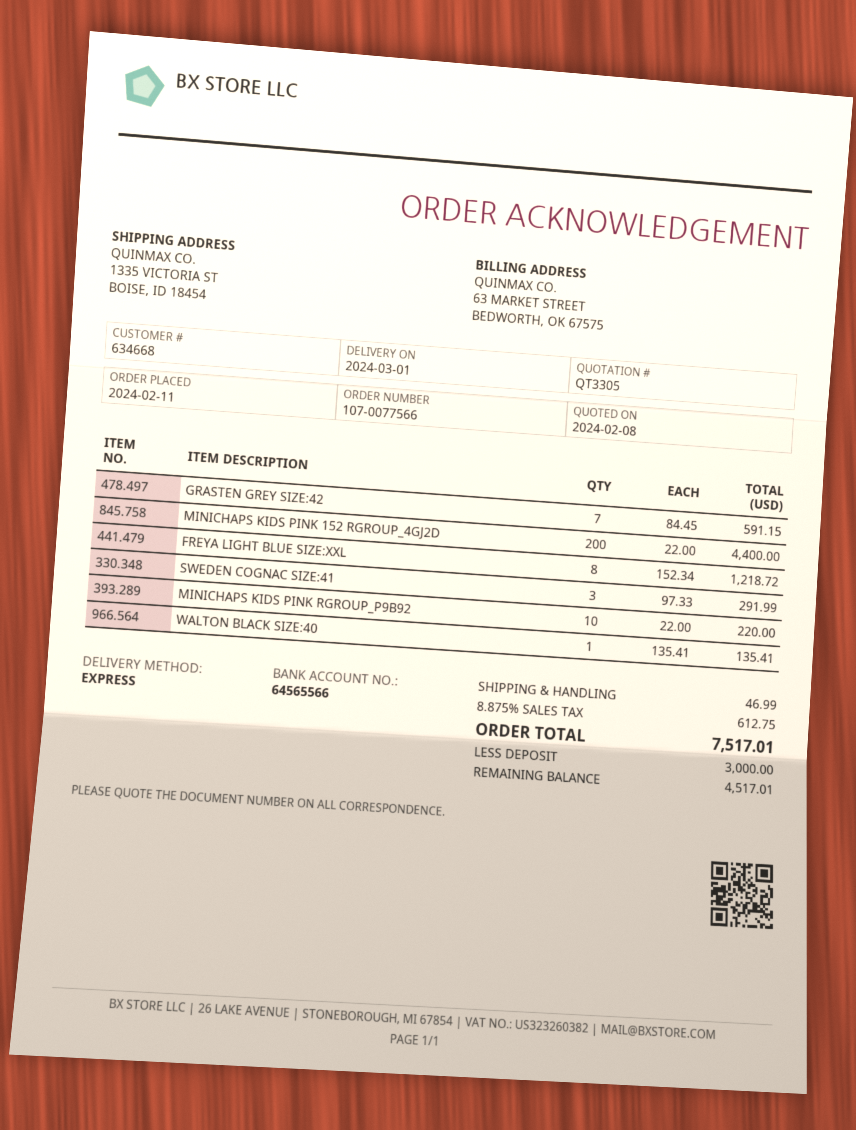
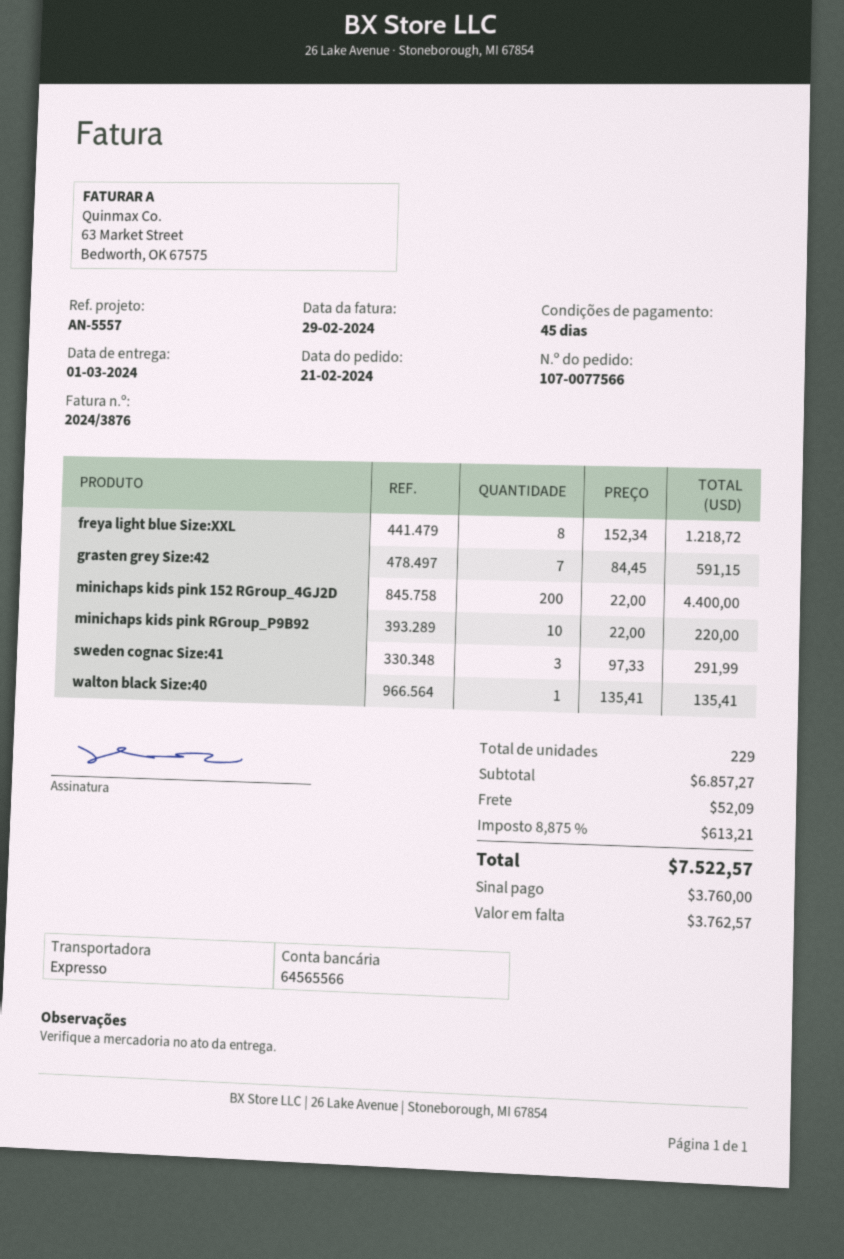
order date: 2024-02-11 -> 2024-02-21
shipping: 46.99 -> 52.09
tax: 8.875% = 612.75 -> 8.875% = 613.21
total: 7517.01 -> 7522.57
deposit: 3000.00 -> 3760.00
balance: 4517.01 -> 3762.57

